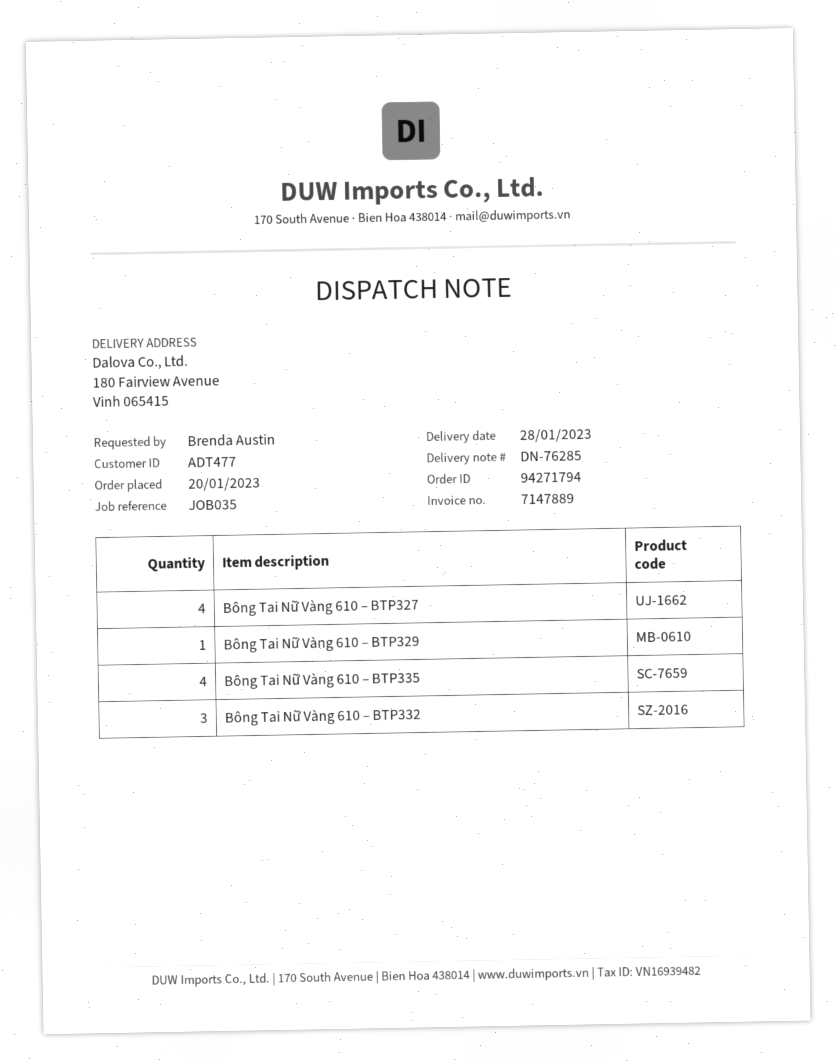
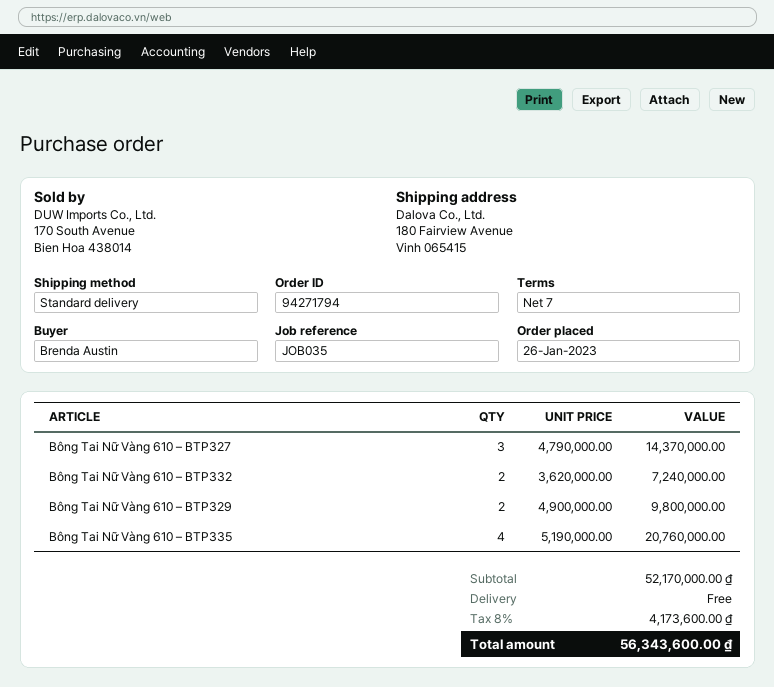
order date: 2023-01-20 -> 2023-01-26
Bông Tai Nữ Vàng 610 – BTP327: 4 -> 3
Bông Tai Nữ Vàng 610 – BTP329: 1 -> 2
Bông Tai Nữ Vàng 610 – BTP332: 3 -> 2

